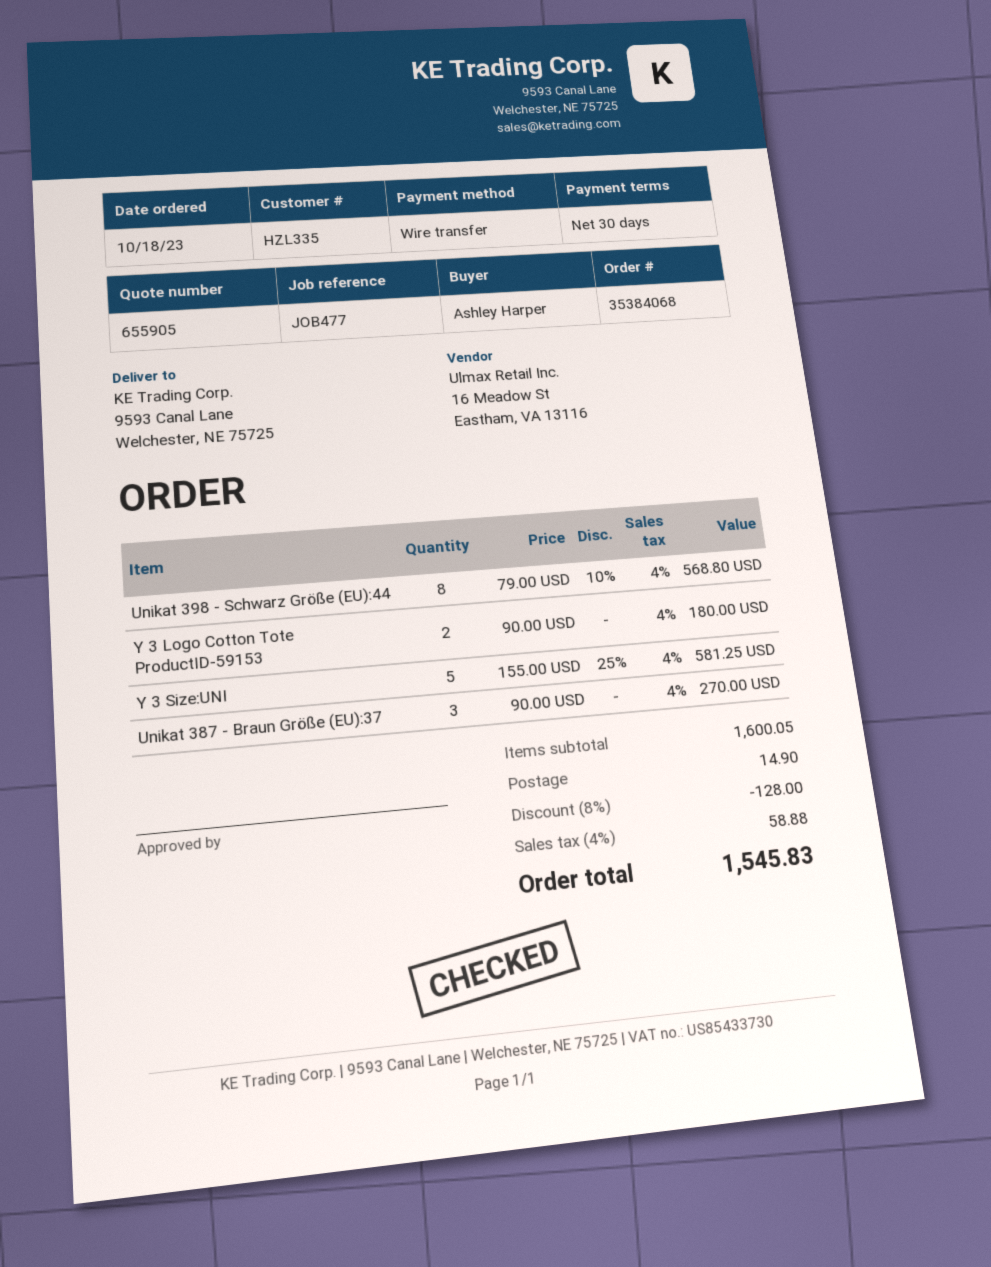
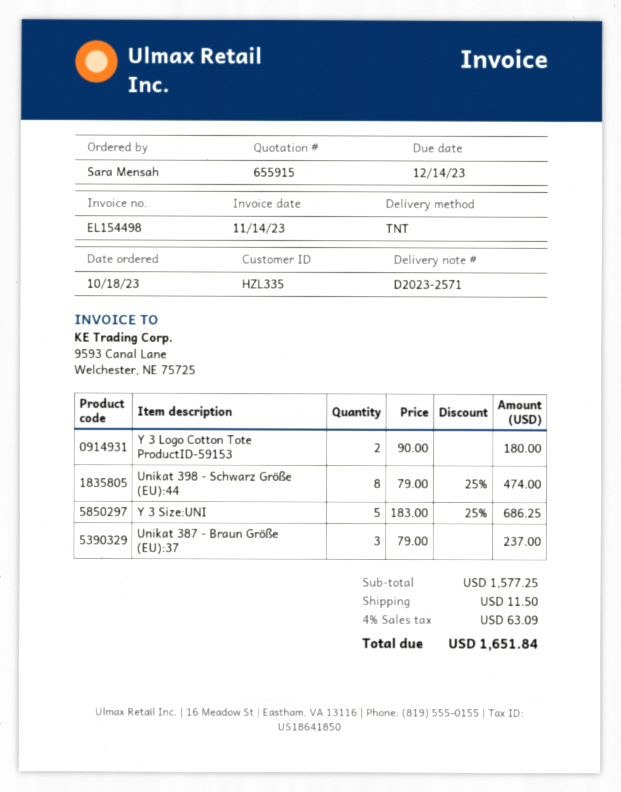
quote number: 655905 -> 655915
ordered by: Ashley Harper -> Sara Mensah
Unikat 398 - Schwarz Größe (EU):44: 8 x 79.00 - 10% = 568.80 -> 8 x 79.00 - 25% = 474.00
Y 3 Size:UNI: 5 x 155.00 - 25% = 581.25 -> 5 x 183.00 - 25% = 686.25
Unikat 387 - Braun Größe (EU):37: 3 x 90.00 = 270.00 -> 3 x 79.00 = 237.00
subtotal: 1600.05 -> 1577.25
discount: 8% = 128.00 -> none
shipping: 14.90 -> 11.50
tax: 4% = 58.88 -> 4% = 63.09
total: 1545.83 -> 1651.84

